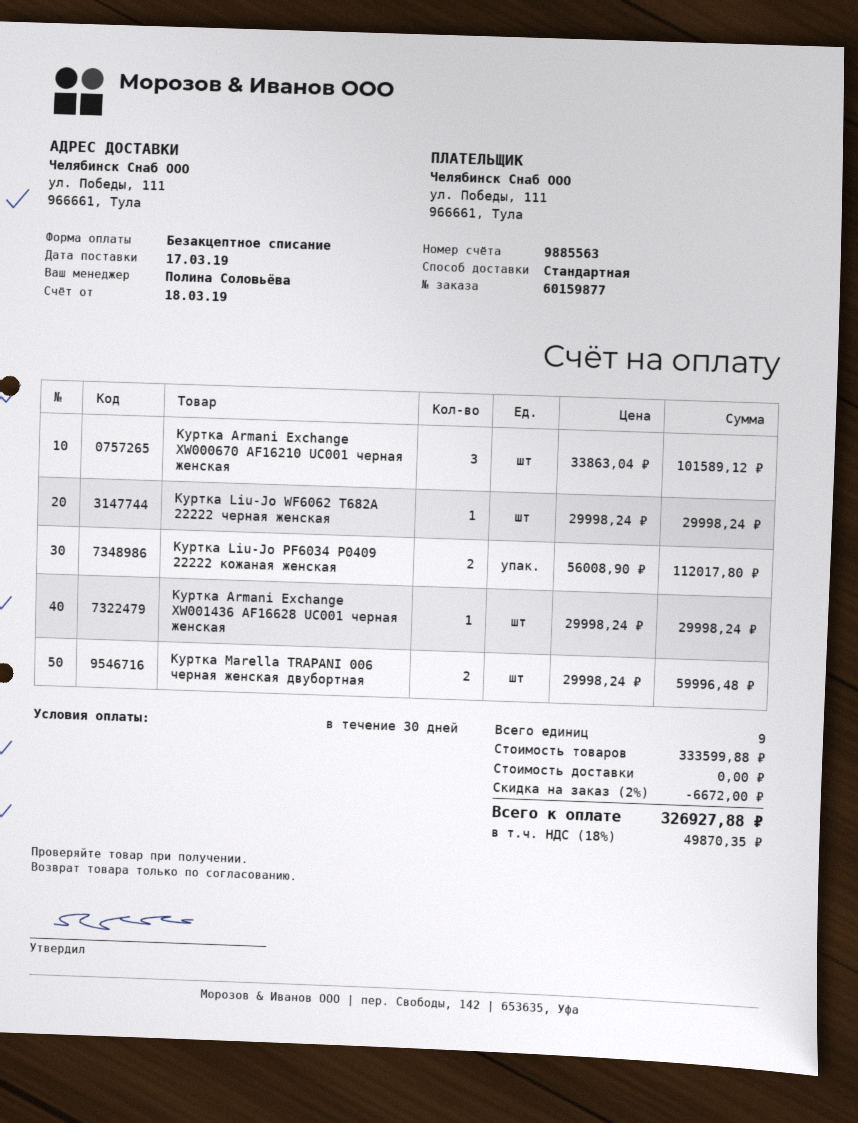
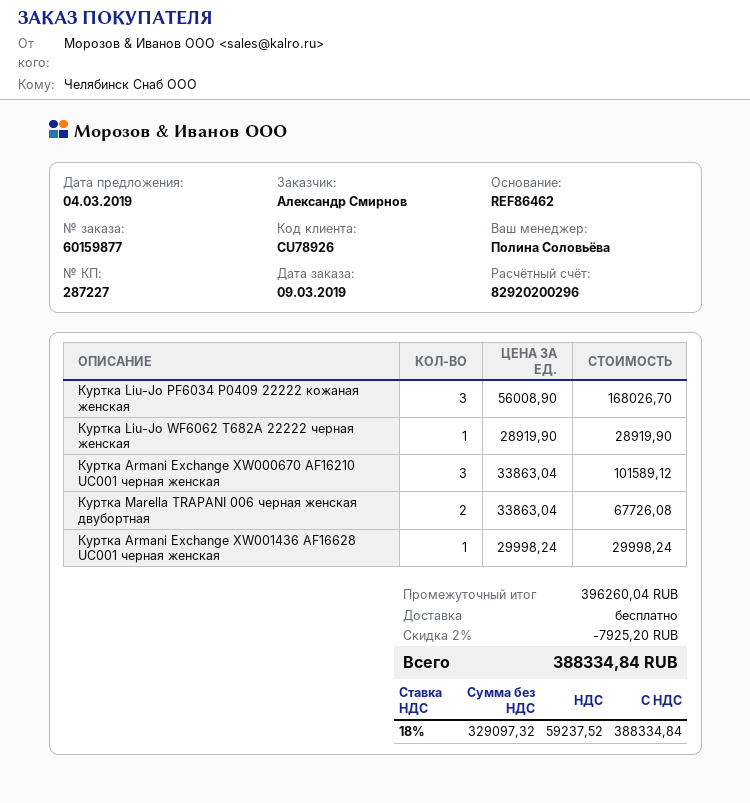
Куртка Liu-Jo WF6062 T682A 22222 черная женская: 1 x 29998.24 = 29998.24 -> 1 x 28919.90 = 28919.90
Куртка Liu-Jo PF6034 P0409 22222 кожаная женская: 2 x 56008.90 = 112017.80 -> 3 x 56008.90 = 168026.70
Куртка Marella TRAPANI 006 черная женская двубортная: 2 x 29998.24 = 59996.48 -> 2 x 33863.04 = 67726.08
subtotal: 333599.88 -> 396260.04
discount: 2% = 6672.00 -> 2% = 7925.20
tax: 18% = 49870.35 -> 18% = 59237.52
total: 326927.88 -> 388334.84

